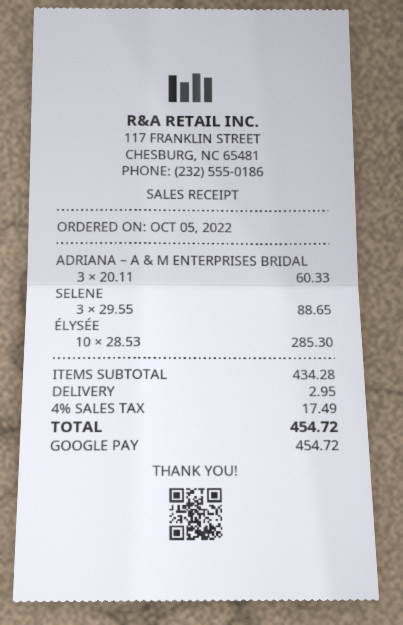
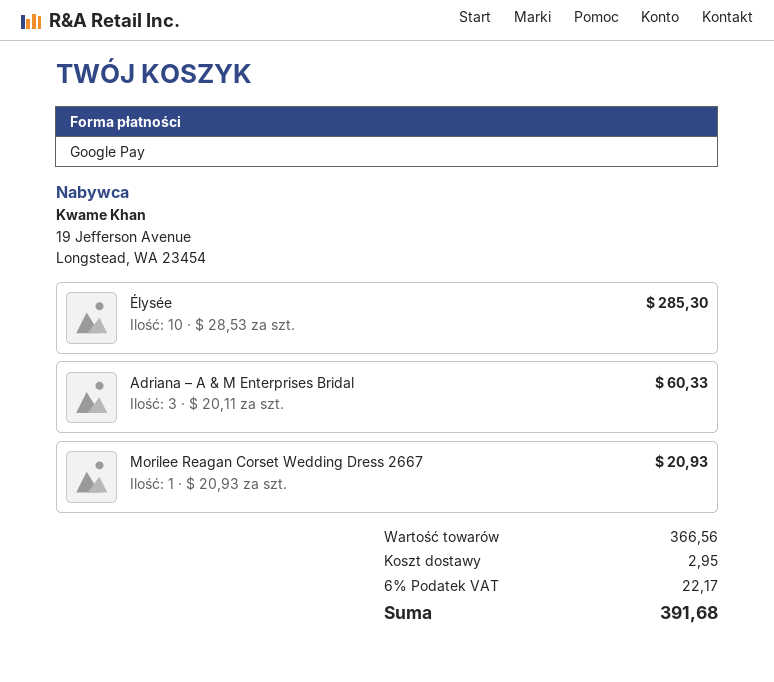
SELENE: 3 x 29.55 = 88.65 -> none
Morilee Reagan Corset Wedding Dress 2667: none -> 1 x 20.93 = 20.93
subtotal: 434.28 -> 366.56
tax: 4% = 17.49 -> 6% = 22.17
total: 454.72 -> 391.68

